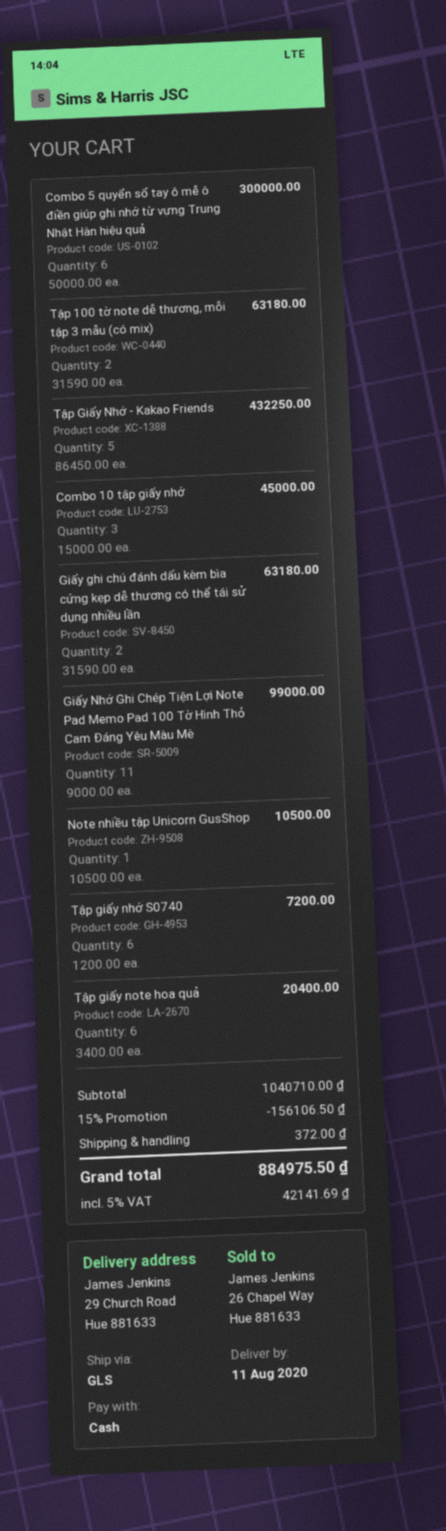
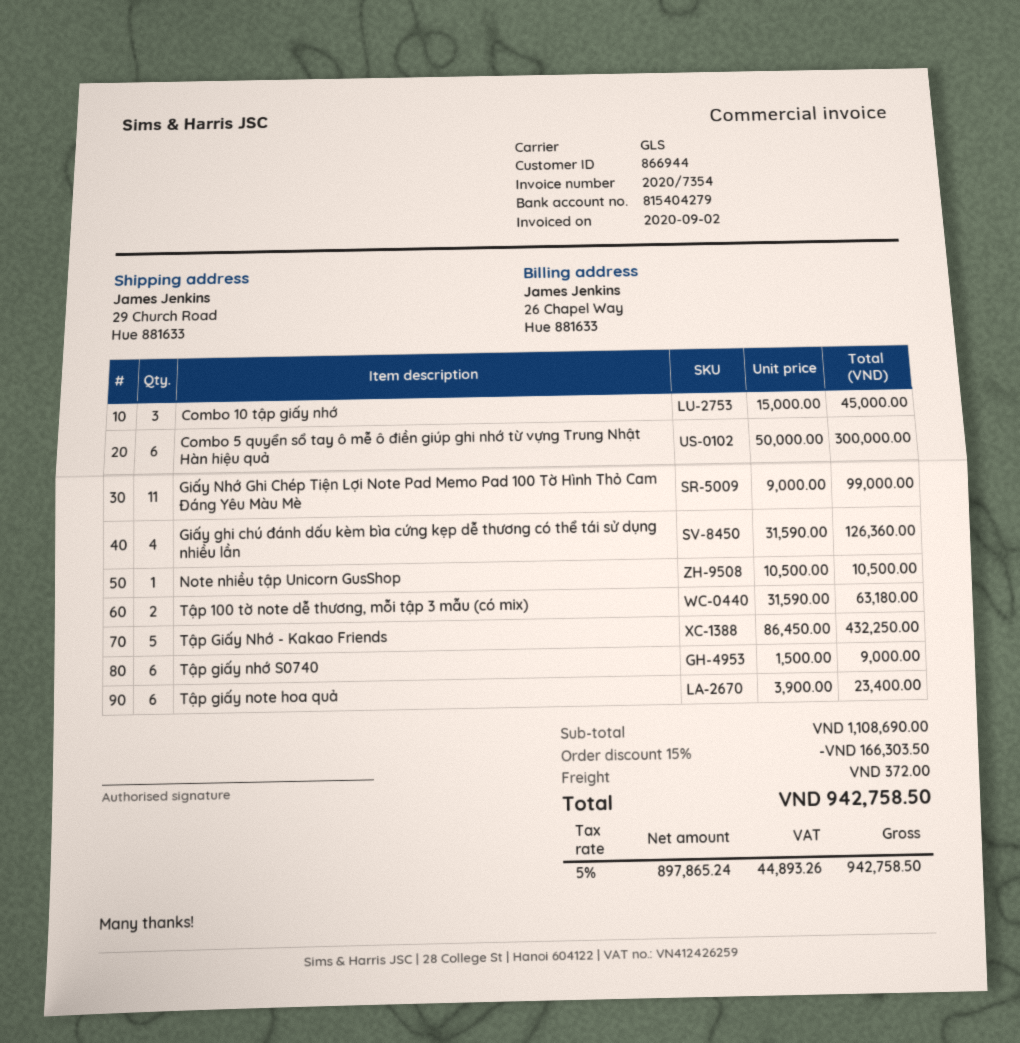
Giấy ghi chú đánh dấu kèm bìa cứng kẹp dễ thương có thể tái sử dụng nhiều lần: 2 x 31590.00 = 63180.00 -> 4 x 31590.00 = 126360.00
Tập giấy nhớ S0740: 6 x 1200.00 = 7200.00 -> 6 x 1500.00 = 9000.00
Tập giấy note hoa quả: 6 x 3400.00 = 20400.00 -> 6 x 3900.00 = 23400.00
subtotal: 1040710.00 -> 1108690.00
discount: 15% = 156106.50 -> 15% = 166303.50
tax: 5% = 42141.69 -> 5% = 44893.26
total: 884975.50 -> 942758.50

